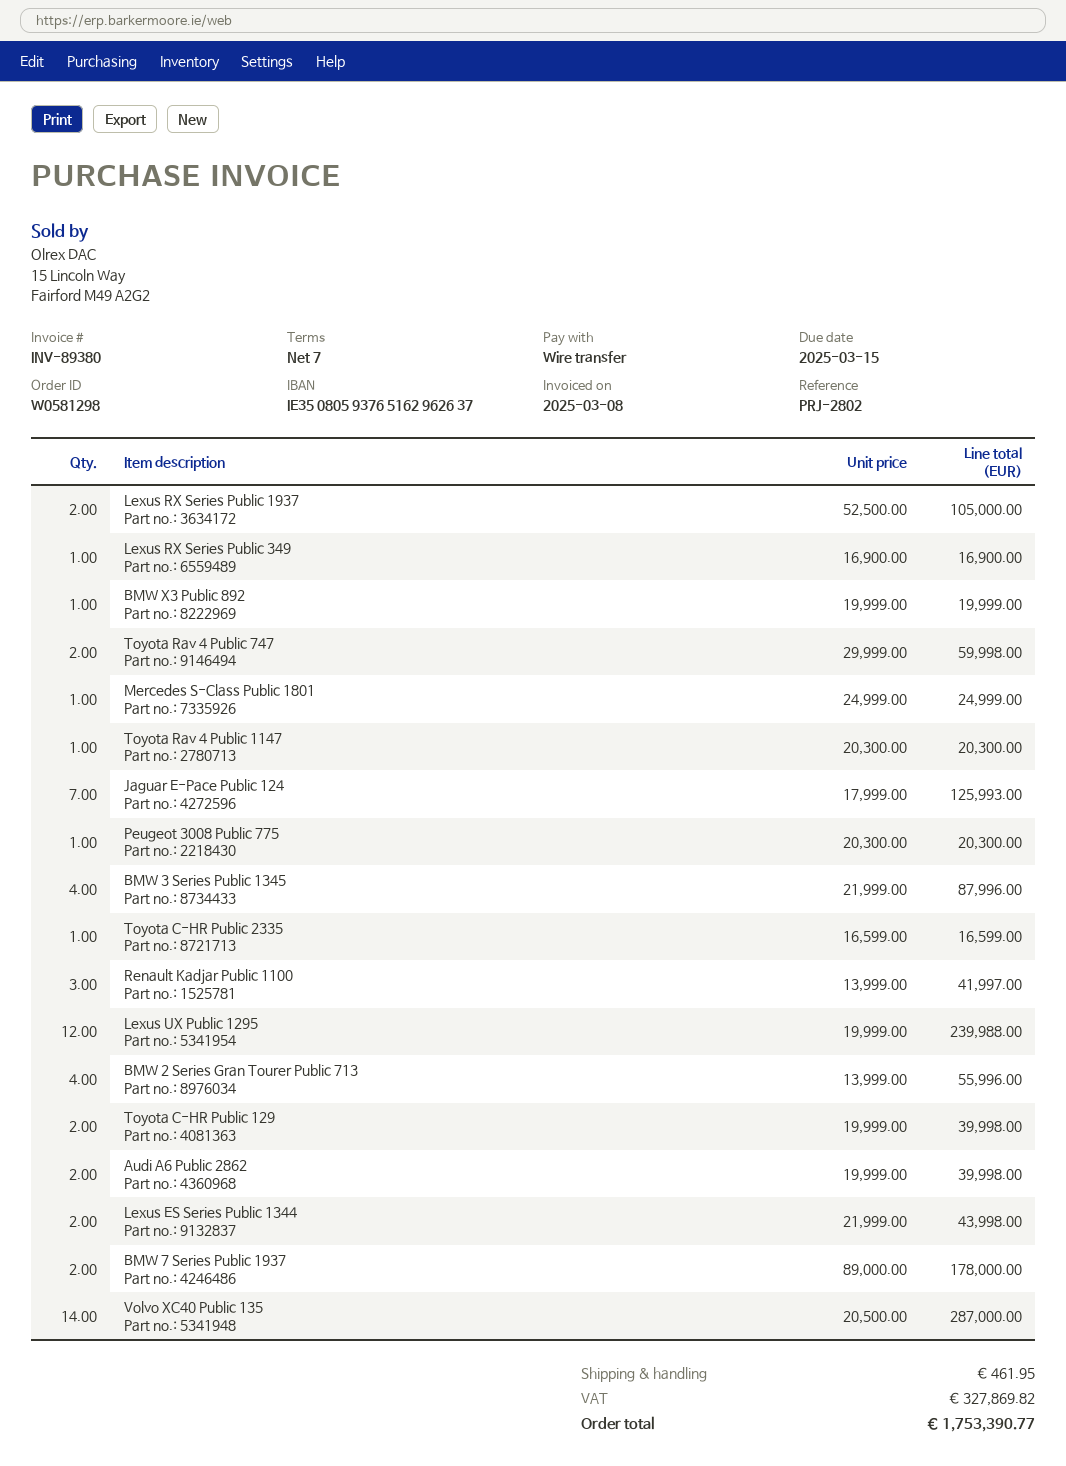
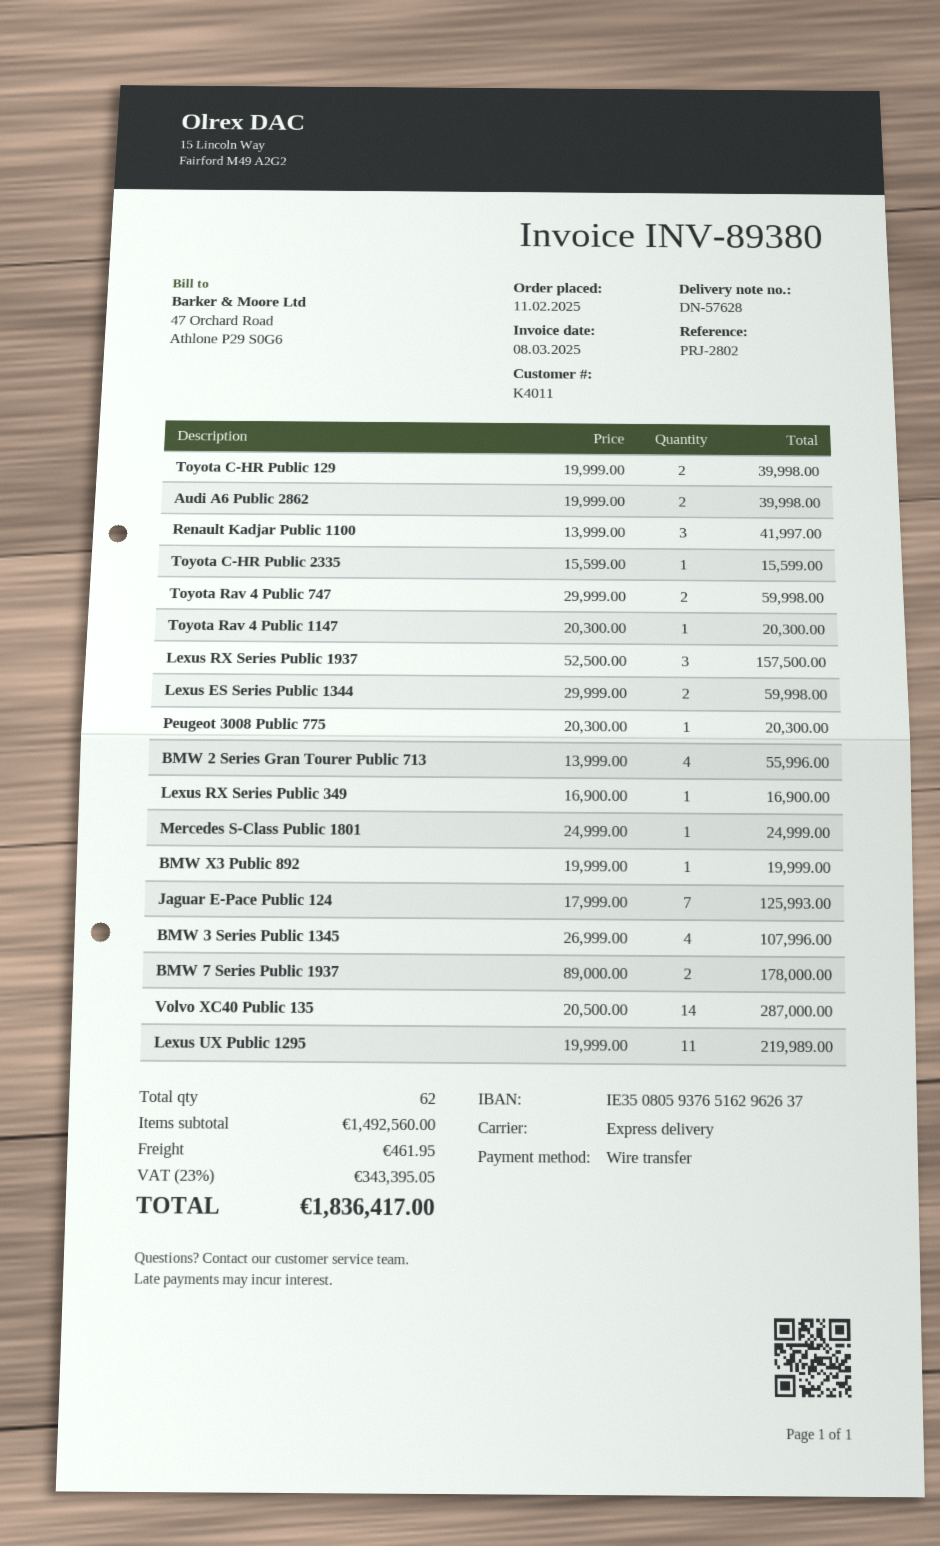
Lexus RX Series Public 1937: 2 x 52500.00 = 105000.00 -> 3 x 52500.00 = 157500.00
BMW 3 Series Public 1345: 4 x 21999.00 = 87996.00 -> 4 x 26999.00 = 107996.00
Toyota C-HR Public 2335: 1 x 16599.00 = 16599.00 -> 1 x 15599.00 = 15599.00
Lexus UX Public 1295: 12 x 19999.00 = 239988.00 -> 11 x 19999.00 = 219989.00
Lexus ES Series Public 1344: 2 x 21999.00 = 43998.00 -> 2 x 29999.00 = 59998.00
tax: 327869.82 -> 343395.05
total: 1753390.77 -> 1836417.00

